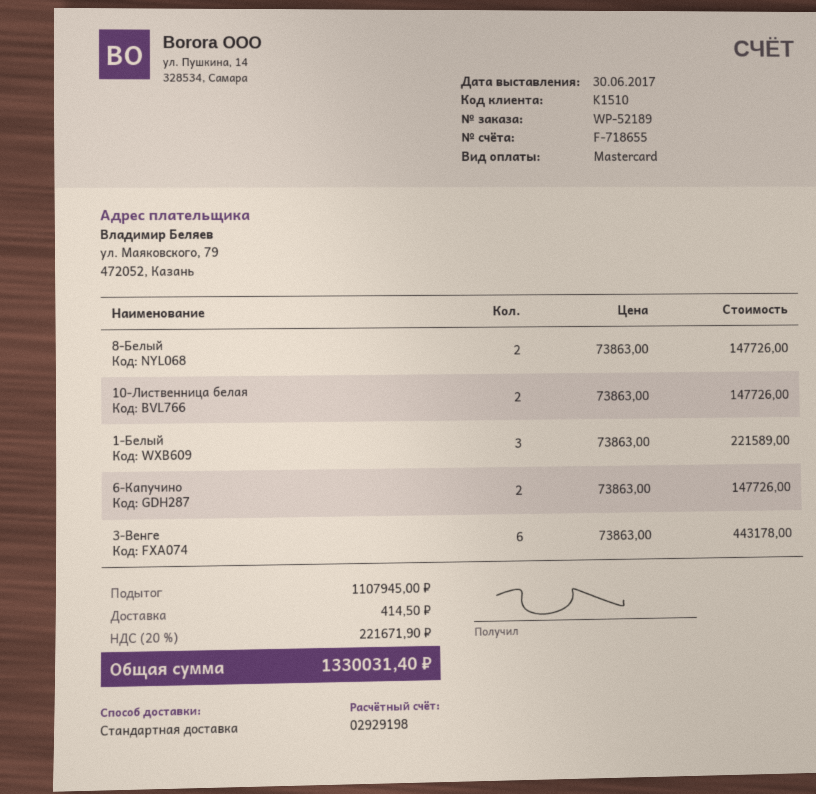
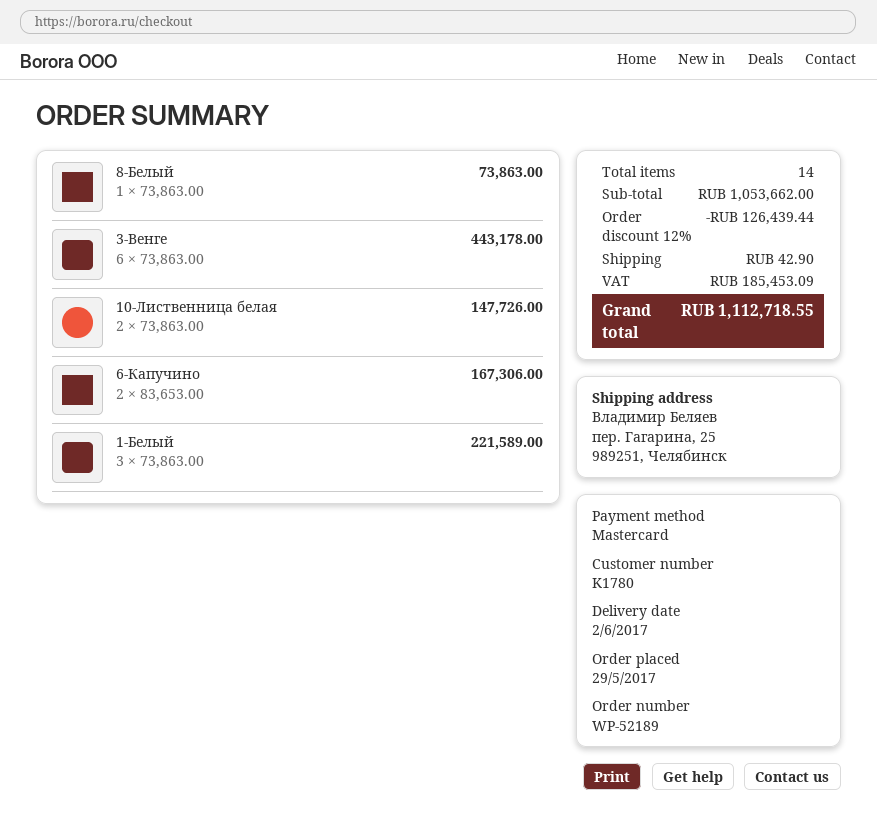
customer number: K1510 -> K1780
8-Белый: 2 x 73863.00 = 147726.00 -> 1 x 73863.00 = 73863.00
6-Капучино: 2 x 73863.00 = 147726.00 -> 2 x 83653.00 = 167306.00
subtotal: 1107945.00 -> 1053662.00
discount: none -> 12% = 126439.44
shipping: 414.50 -> 42.90
tax: 221671.90 -> 185453.09
total: 1330031.40 -> 1112718.55

